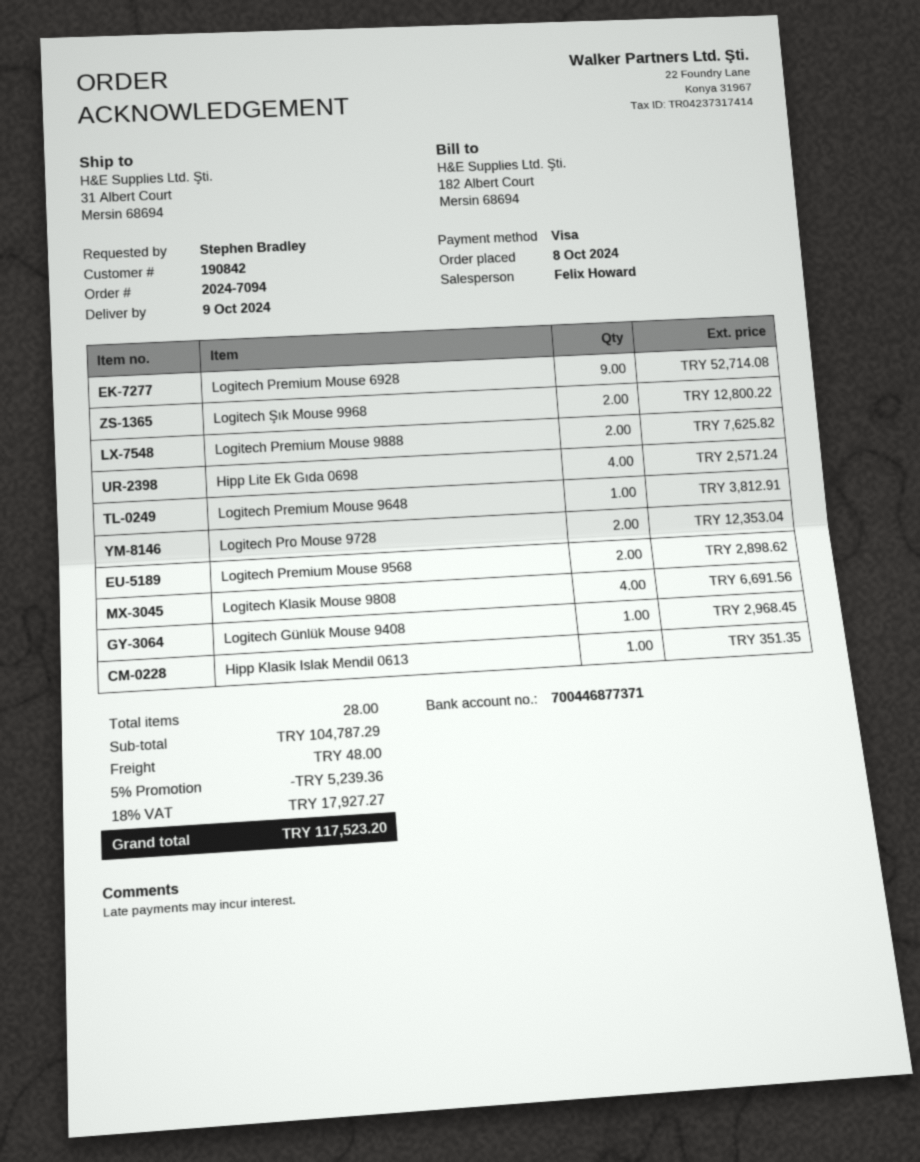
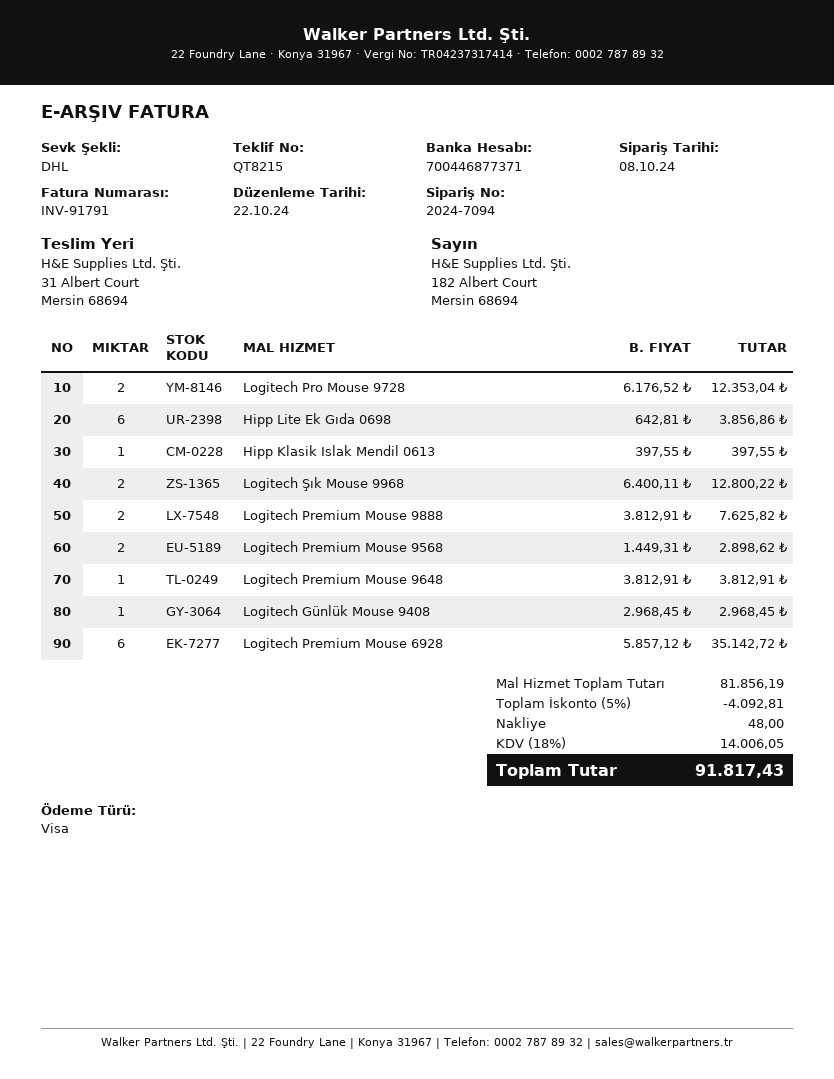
Logitech Premium Mouse 6928: 9 for 52714.08 -> 6 for 35142.72
Hipp Lite Ek Gıda 0698: 4 for 2571.24 -> 6 for 3856.86
Logitech Klasik Mouse 9808: 4 for 6691.56 -> none
Hipp Klasik Islak Mendil 0613: 1 for 351.35 -> 1 for 397.55
subtotal: 104787.29 -> 81856.19
discount: 5% = 5239.36 -> 5% = 4092.81
tax: 18% = 17927.27 -> 18% = 14006.05
total: 117523.20 -> 91817.43

